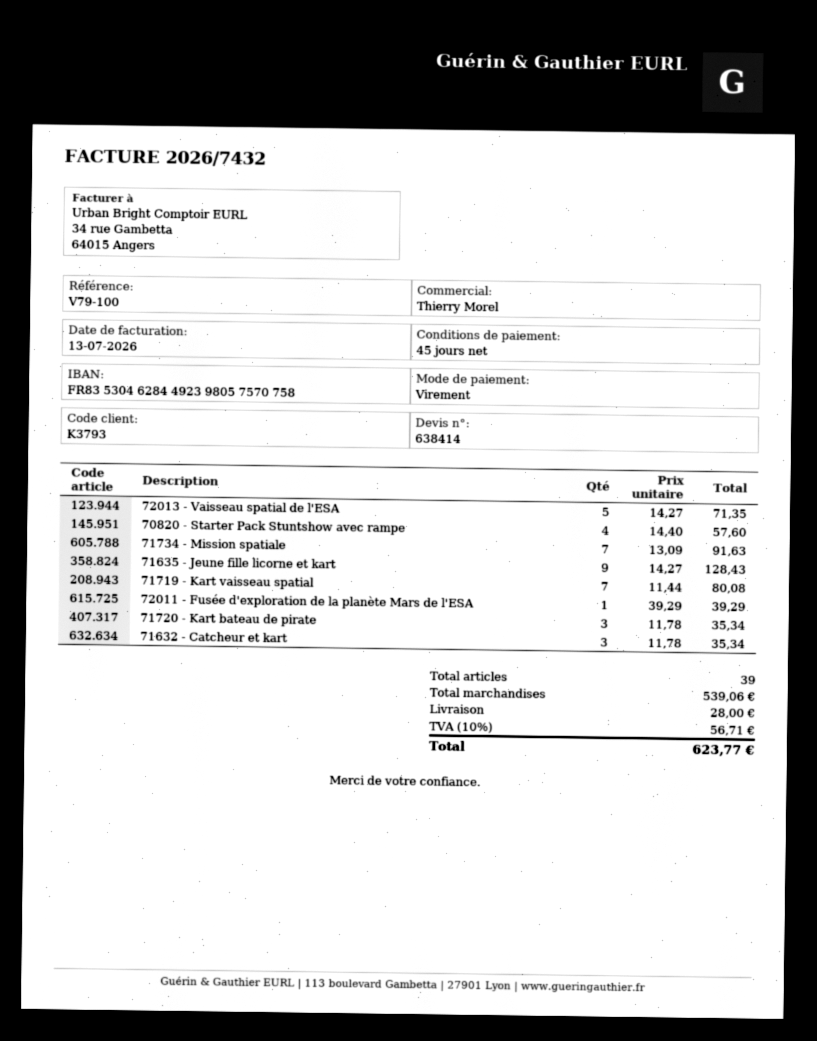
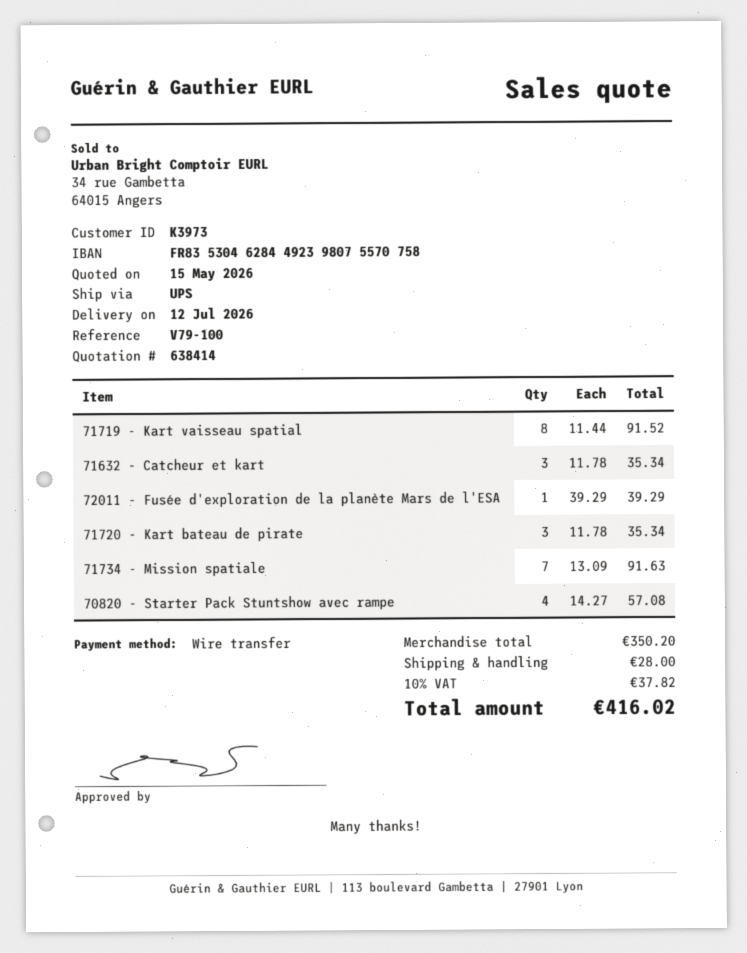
customer number: K3793 -> K3973
bank account: FR8353046284492398057570758 -> FR8353046284492398075570758
72013 - Vaisseau spatial de l'ESA: 5 x 14.27 = 71.35 -> none
70820 - Starter Pack Stuntshow avec rampe: 4 x 14.40 = 57.60 -> 4 x 14.27 = 57.08
71635 - Jeune fille licorne et kart: 9 x 14.27 = 128.43 -> none
71719 - Kart vaisseau spatial: 7 x 11.44 = 80.08 -> 8 x 11.44 = 91.52
subtotal: 539.06 -> 350.20
tax: 10% = 56.71 -> 10% = 37.82
total: 623.77 -> 416.02

